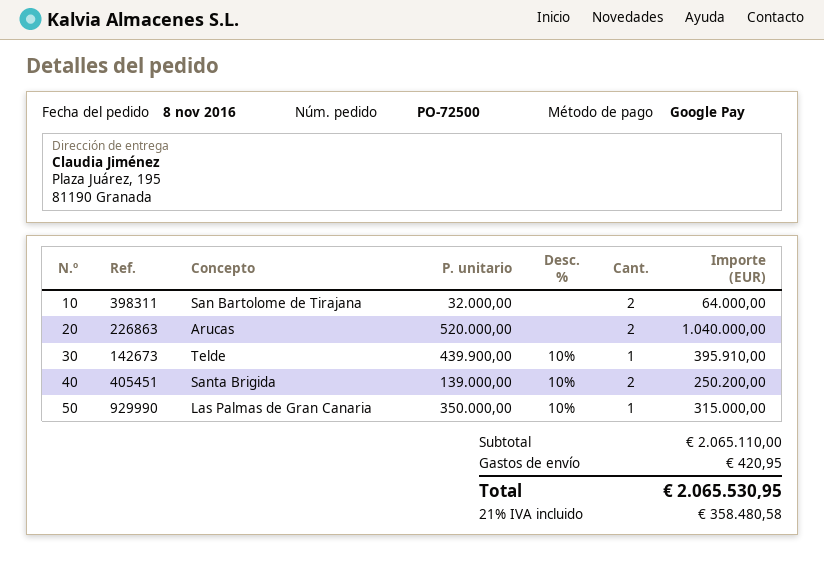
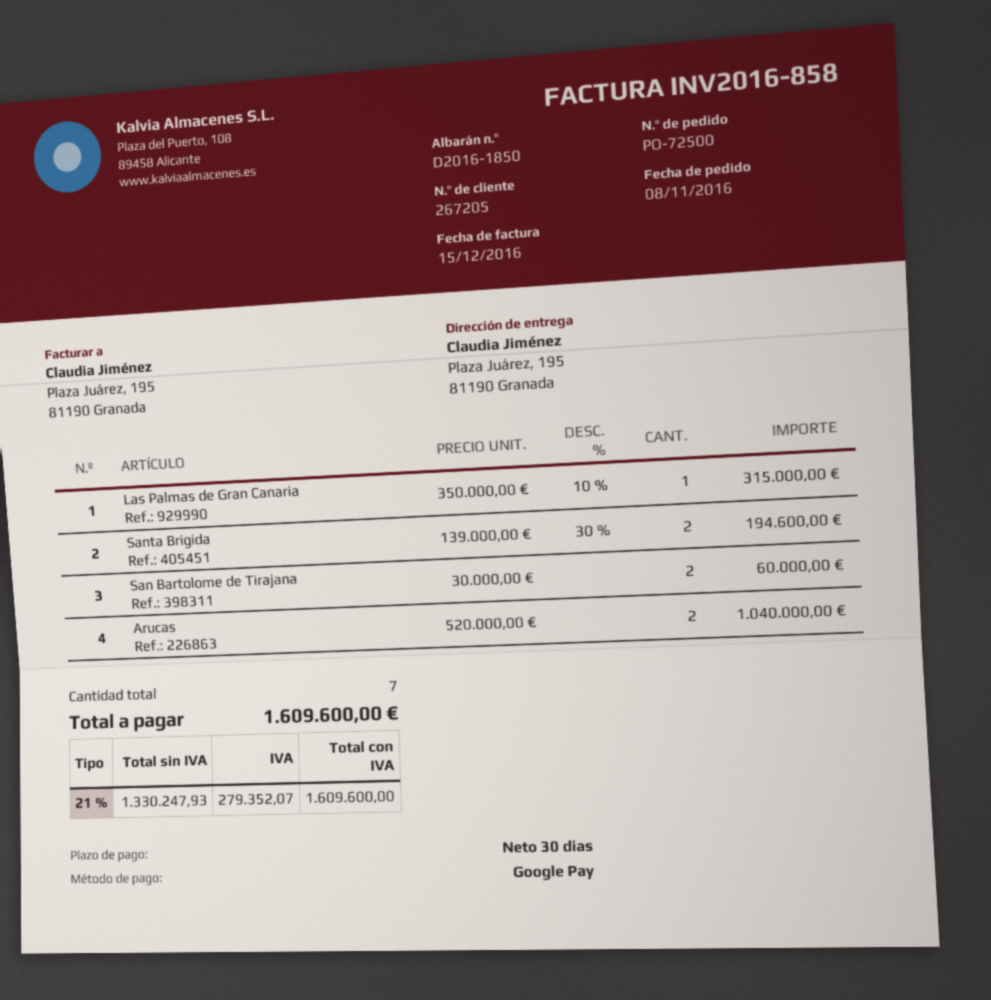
San Bartolome de Tirajana: 2 x 32000.00 = 64000.00 -> 2 x 30000.00 = 60000.00
Telde: 1 x 439900.00 - 10% = 395910.00 -> none
Santa Brigida: 2 x 139000.00 - 10% = 250200.00 -> 2 x 139000.00 - 30% = 194600.00
shipping: 420.95 -> none
tax: 21% = 358480.58 -> 21% = 279352.07
total: 2065530.95 -> 1609600.00

